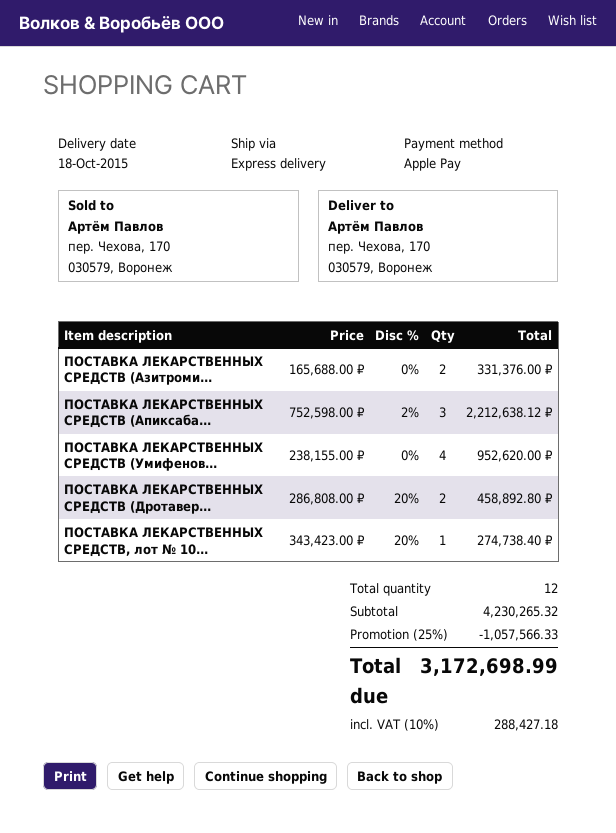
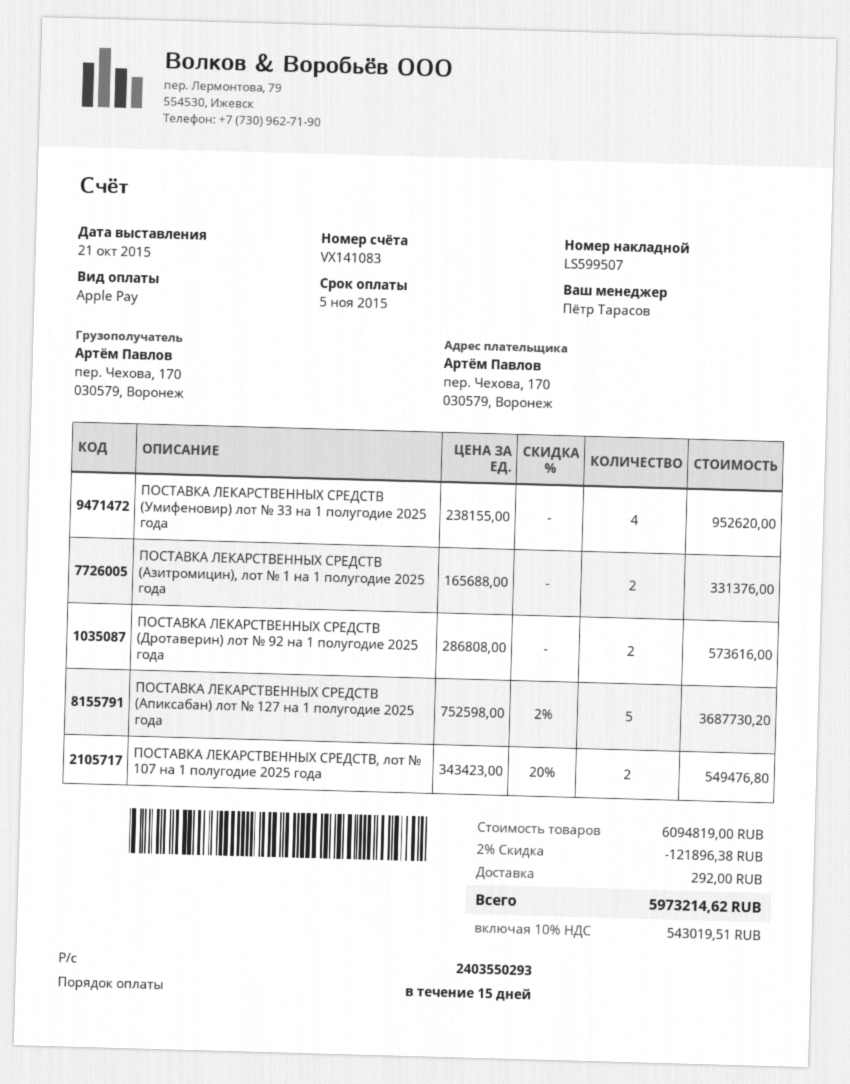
ПОСТАВКА ЛЕКАРСТВЕННЫХ СРЕДСТВ (Апиксаба...: 3 x 752598.00 - 2% = 2212638.12 -> 5 x 752598.00 - 2% = 3687730.20
ПОСТАВКА ЛЕКАРСТВЕННЫХ СРЕДСТВ (Дротавер...: 2 x 286808.00 - 20% = 458892.80 -> 2 x 286808.00 = 573616.00
ПОСТАВКА ЛЕКАРСТВЕННЫХ СРЕДСТВ, лот № 10...: 1 x 343423.00 - 20% = 274738.40 -> 2 x 343423.00 - 20% = 549476.80
subtotal: 4230265.32 -> 6094819.00
discount: 25% = 1057566.33 -> 2% = 121896.38
shipping: none -> 292.00
tax: 10% = 288427.18 -> 10% = 543019.51
total: 3172698.99 -> 5973214.62

